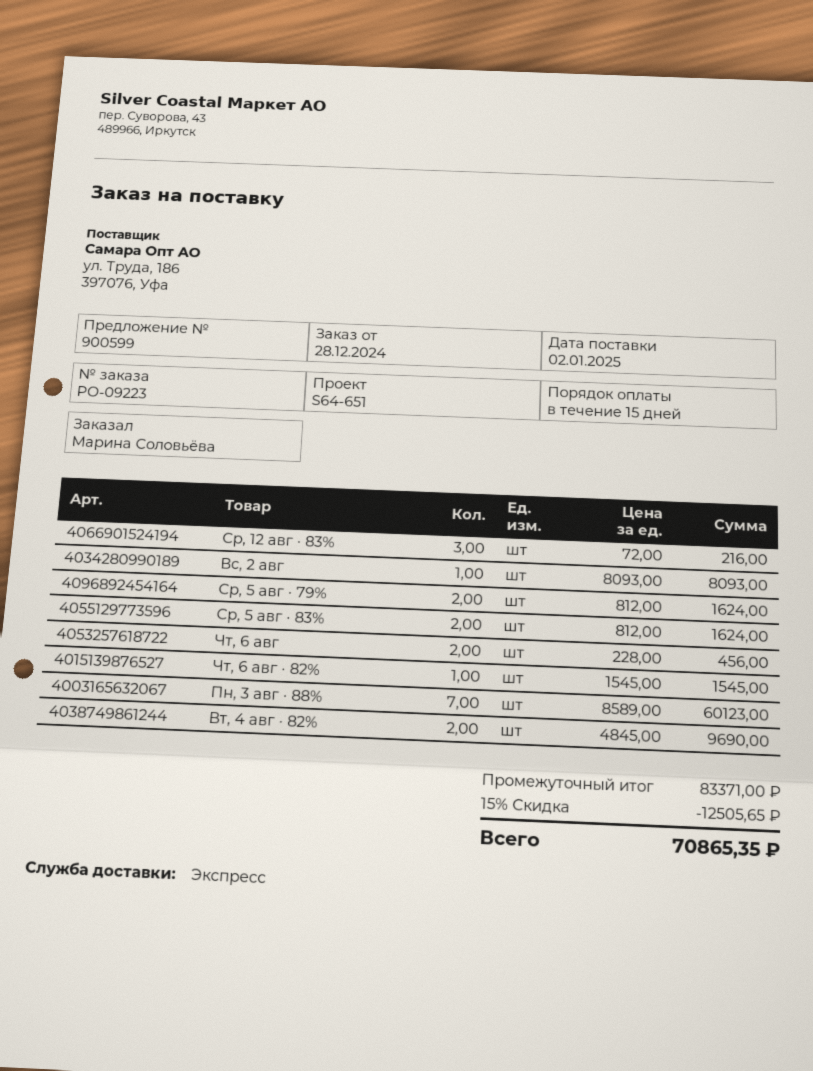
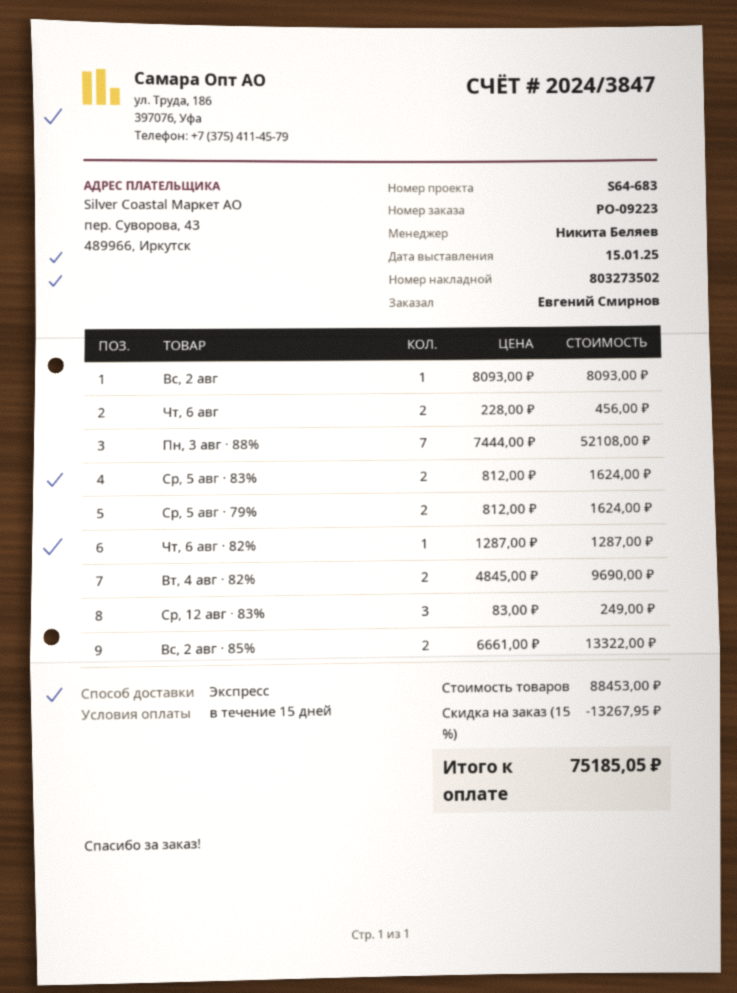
reference: S64-651 -> S64-683
ordered by: Марина Соловьёва -> Евгений Смирнов
Ср, 12 авг · 83%: 3 x 72.00 = 216.00 -> 3 x 83.00 = 249.00
Чт, 6 авг · 82%: 1 x 1545.00 = 1545.00 -> 1 x 1287.00 = 1287.00
Пн, 3 авг · 88%: 7 x 8589.00 = 60123.00 -> 7 x 7444.00 = 52108.00
Вс, 2 авг · 85%: none -> 2 x 6661.00 = 13322.00
subtotal: 83371.00 -> 88453.00
discount: 15% = 12505.65 -> 15% = 13267.95
total: 70865.35 -> 75185.05

